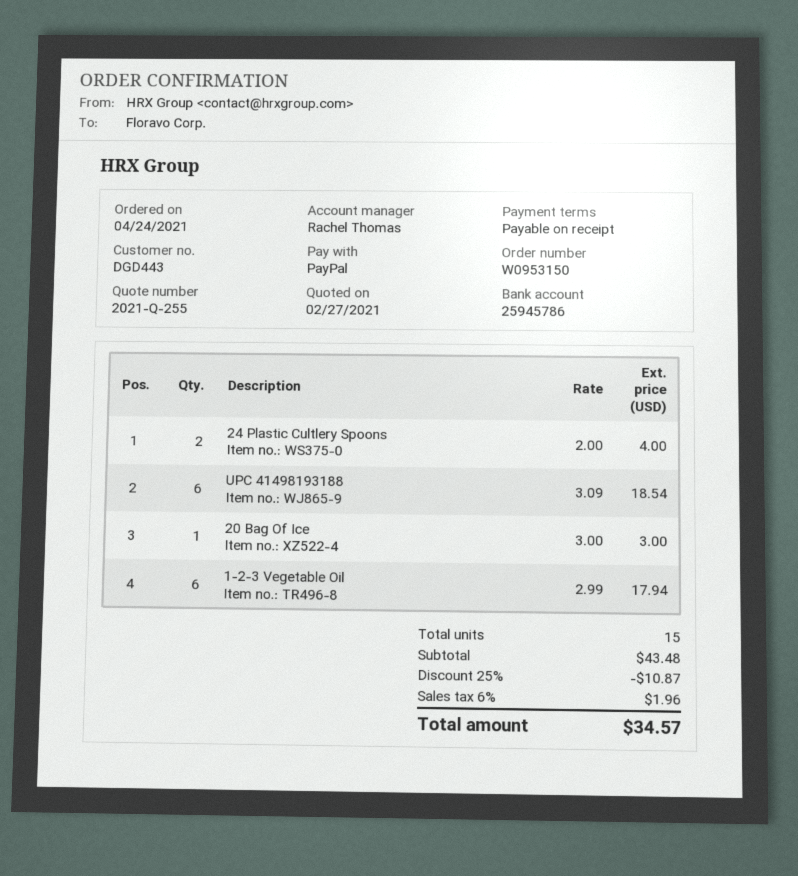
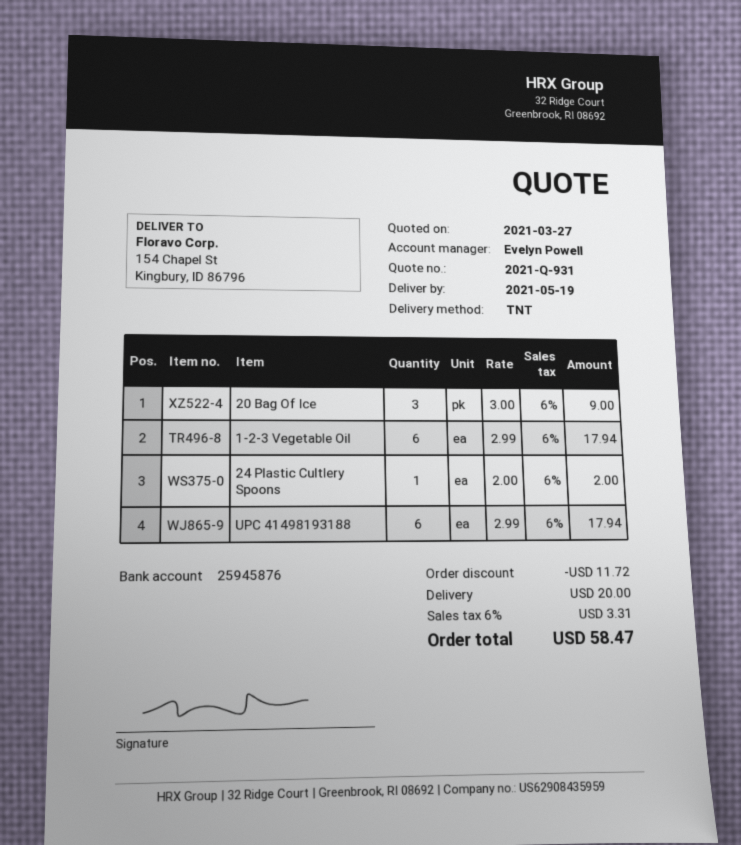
quote number: 2021-Q-255 -> 2021-Q-931
quote date: 2021-02-27 -> 2021-03-27
sales rep: Rachel Thomas -> Evelyn Powell
bank account: 25945786 -> 25945876
24 Plastic Cultlery Spoons: 2 x 2.00 = 4.00 -> 1 x 2.00 = 2.00
UPC 41498193188: 6 x 3.09 = 18.54 -> 6 x 2.99 = 17.94
20 Bag Of Ice: 1 x 3.00 = 3.00 -> 3 x 3.00 = 9.00
discount: 10.87 -> 11.72
shipping: none -> 20.00
tax: 6% = 1.96 -> 6% = 3.31
total: 34.57 -> 58.47

